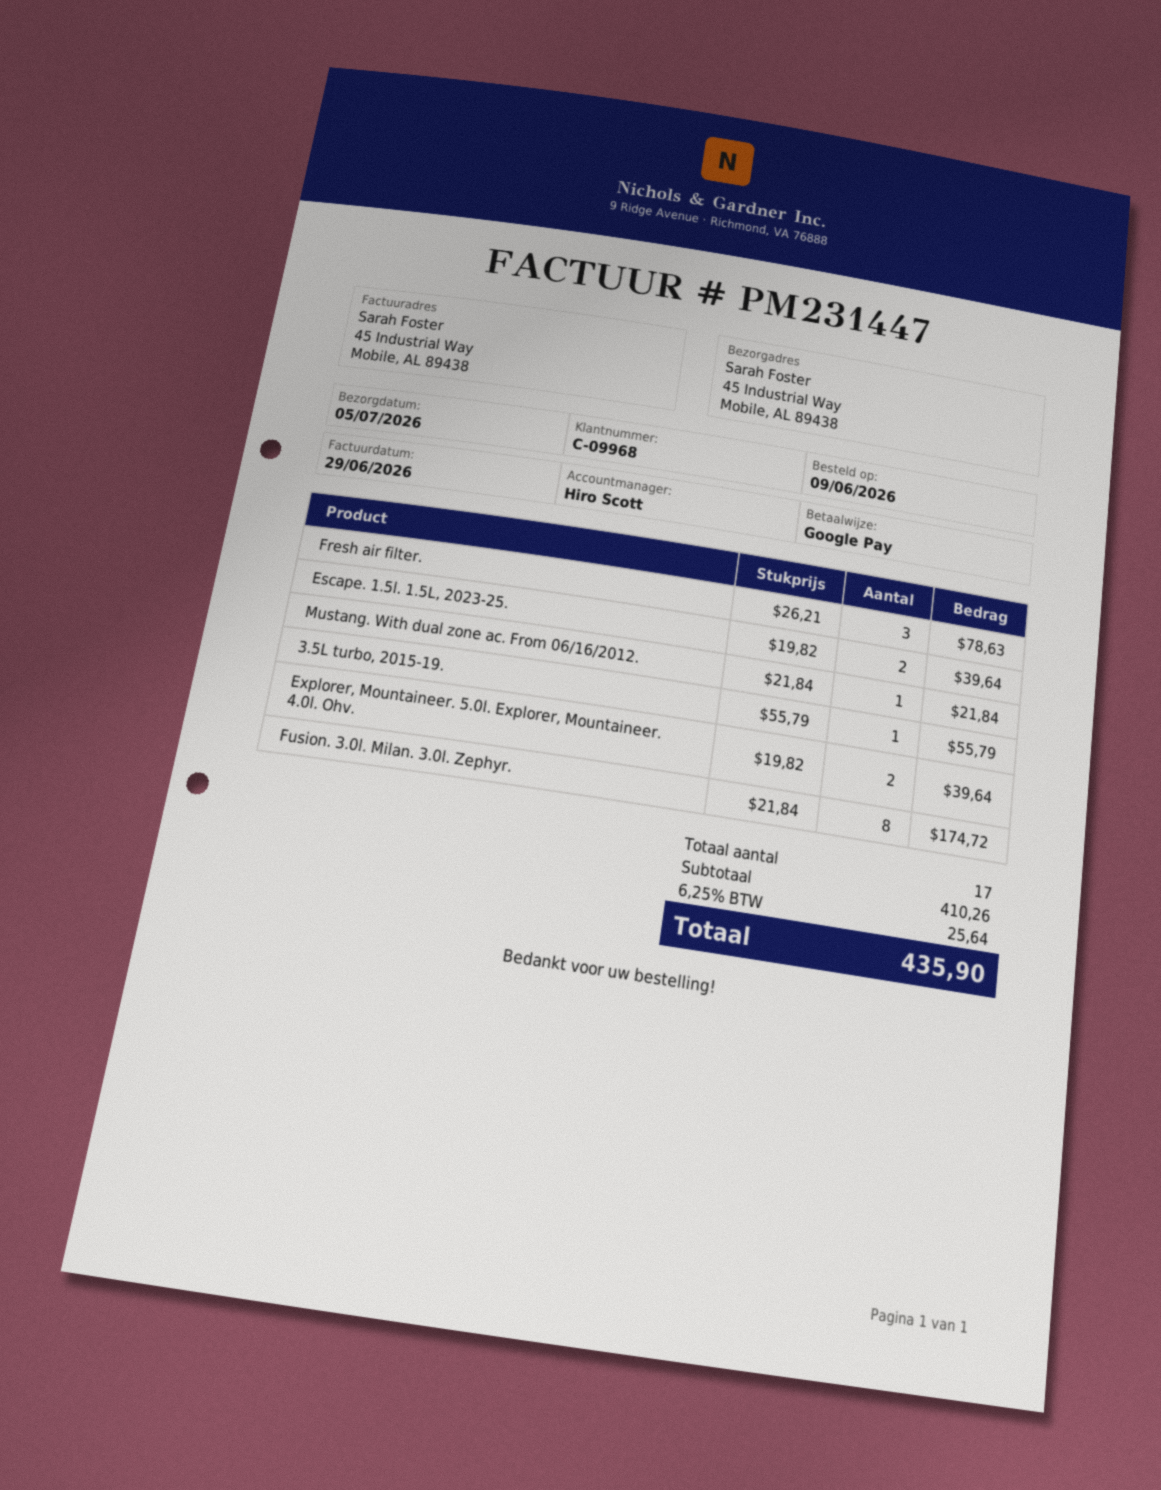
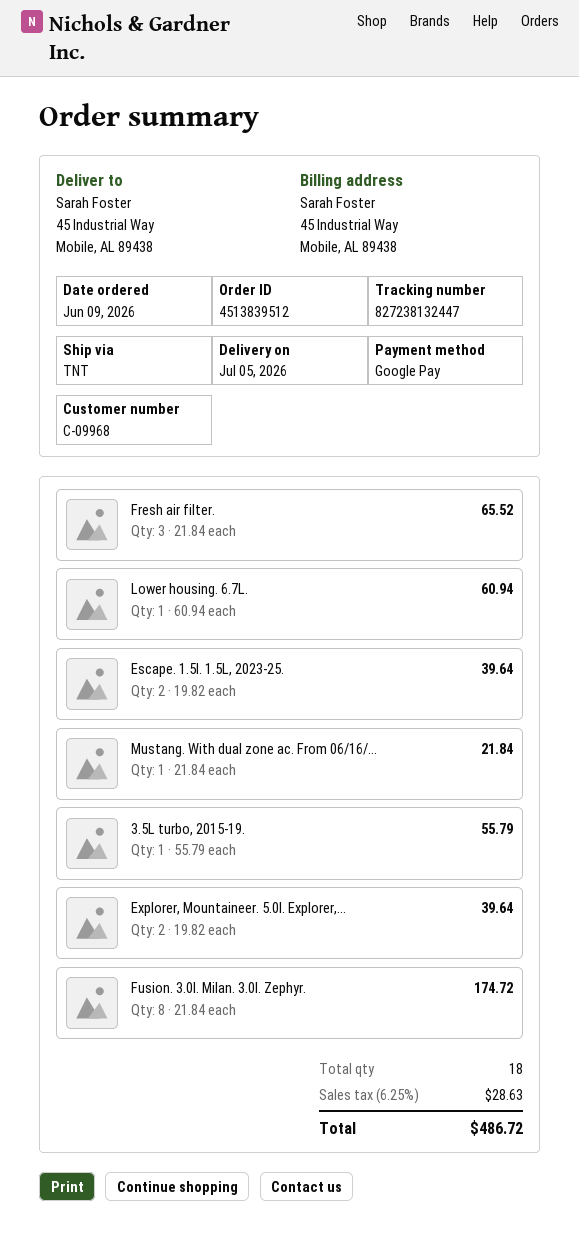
Fresh air filter.: 3 x 26.21 = 78.63 -> 3 x 21.84 = 65.52
Lower housing. 6.7L.: none -> 1 x 60.94 = 60.94
total quantity: 17 -> 18
tax: 6.25% = 25.64 -> 6.25% = 28.63
total: 435.90 -> 486.72

